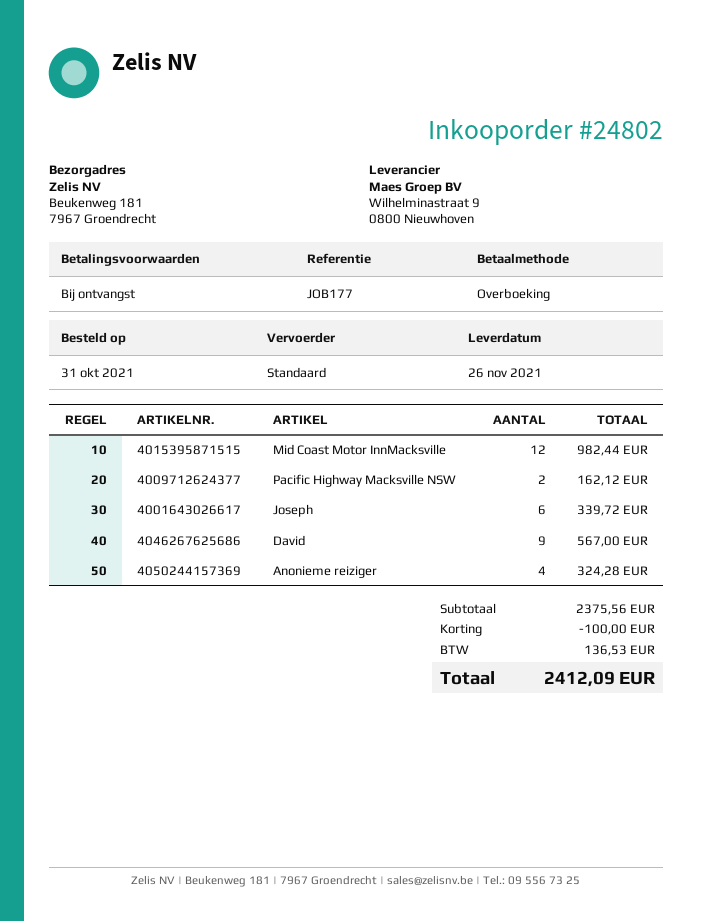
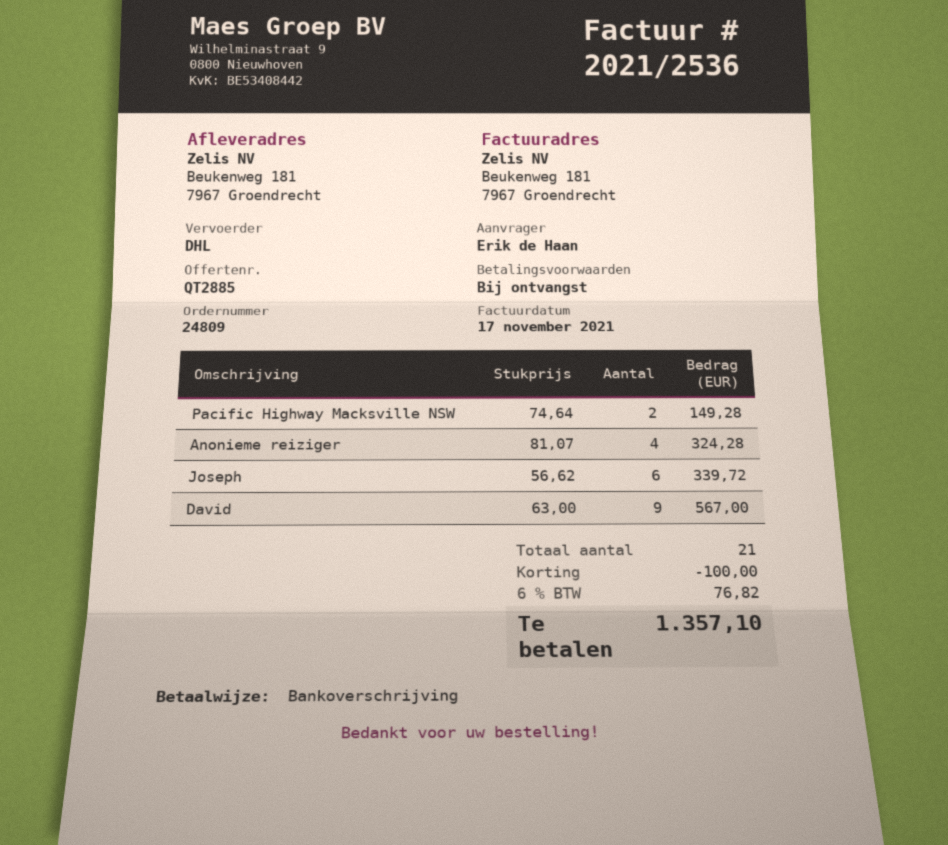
order number: 24802 -> 24809
shipping method: standard -> DHL
Mid Coast Motor InnMacksville: 12 for 982.44 -> none
Pacific Highway Macksville NSW: 2 for 162.12 -> 2 for 149.28
tax: 136.53 -> 76.82
total: 2412.09 -> 1357.10

